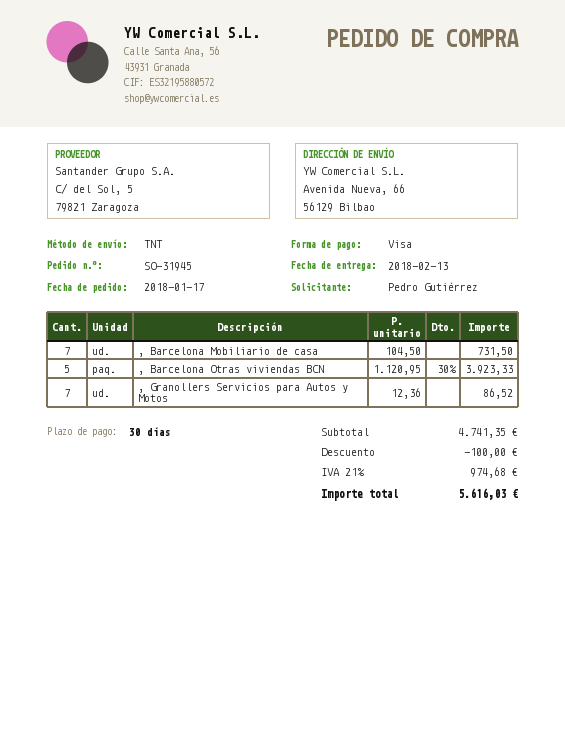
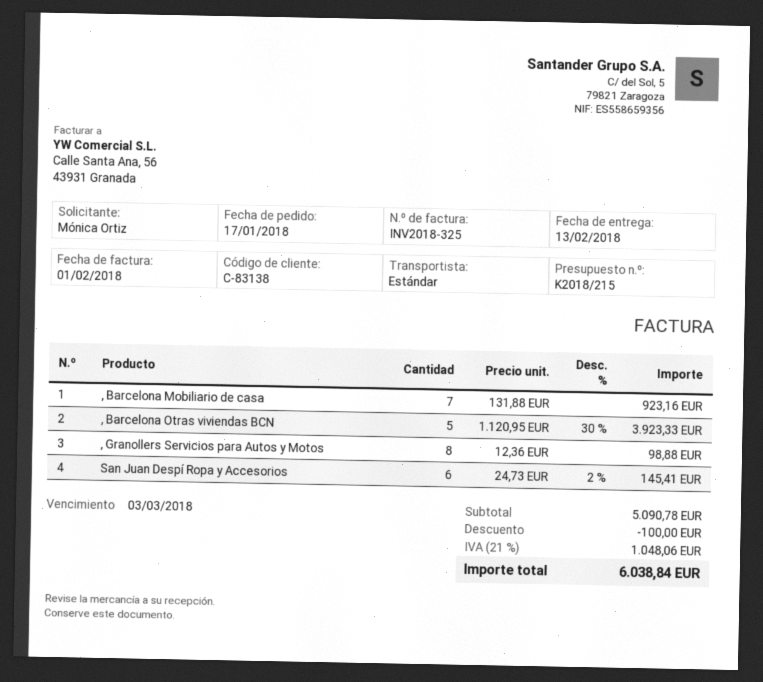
ordered by: Pedro Gutiérrez -> Mónica Ortiz
shipping method: TNT -> standard
, Barcelona Mobiliario de casa: 7 x 104.50 = 731.50 -> 7 x 131.88 = 923.16
, Granollers Servicios para Autos y Motos: 7 x 12.36 = 86.52 -> 8 x 12.36 = 98.88
San Juan Despí Ropa y Accesorios: none -> 6 x 24.73 - 2% = 145.41
subtotal: 4741.35 -> 5090.78
tax: 21% = 974.68 -> 21% = 1048.06
total: 5616.03 -> 6038.84

